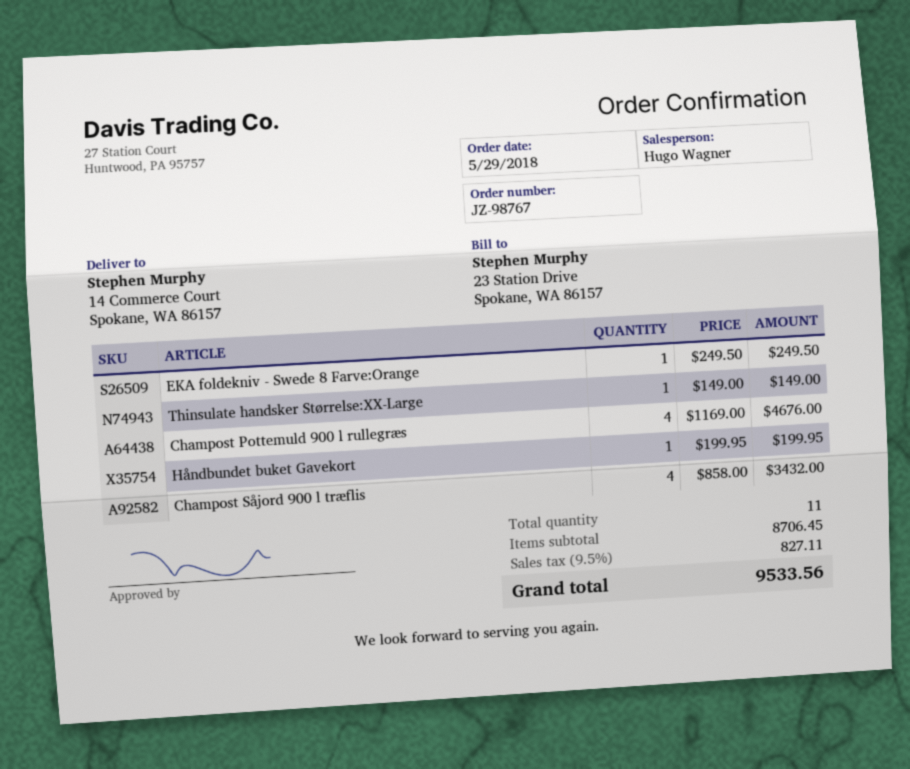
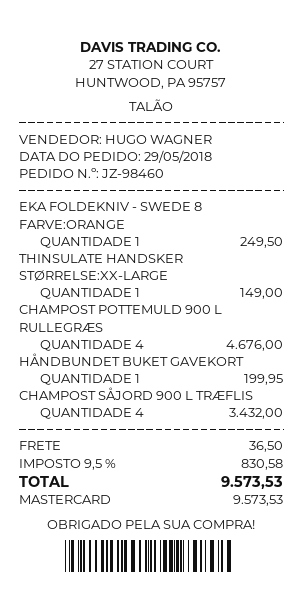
order number: JZ-98767 -> JZ-98460
shipping: none -> 36.50
tax: 9.5% = 827.11 -> 9.5% = 830.58
total: 9533.56 -> 9573.53

